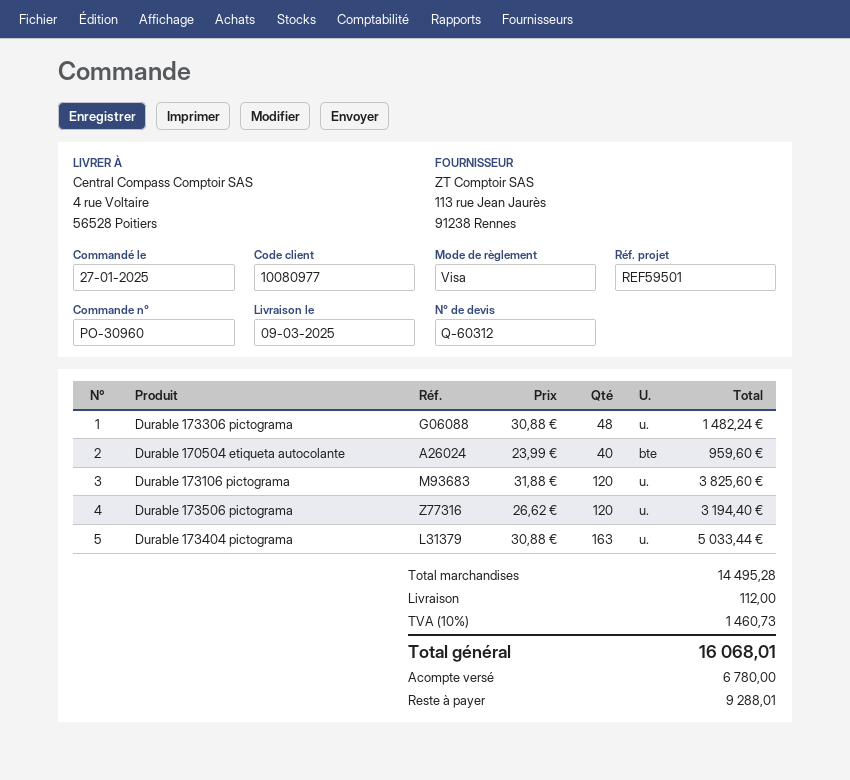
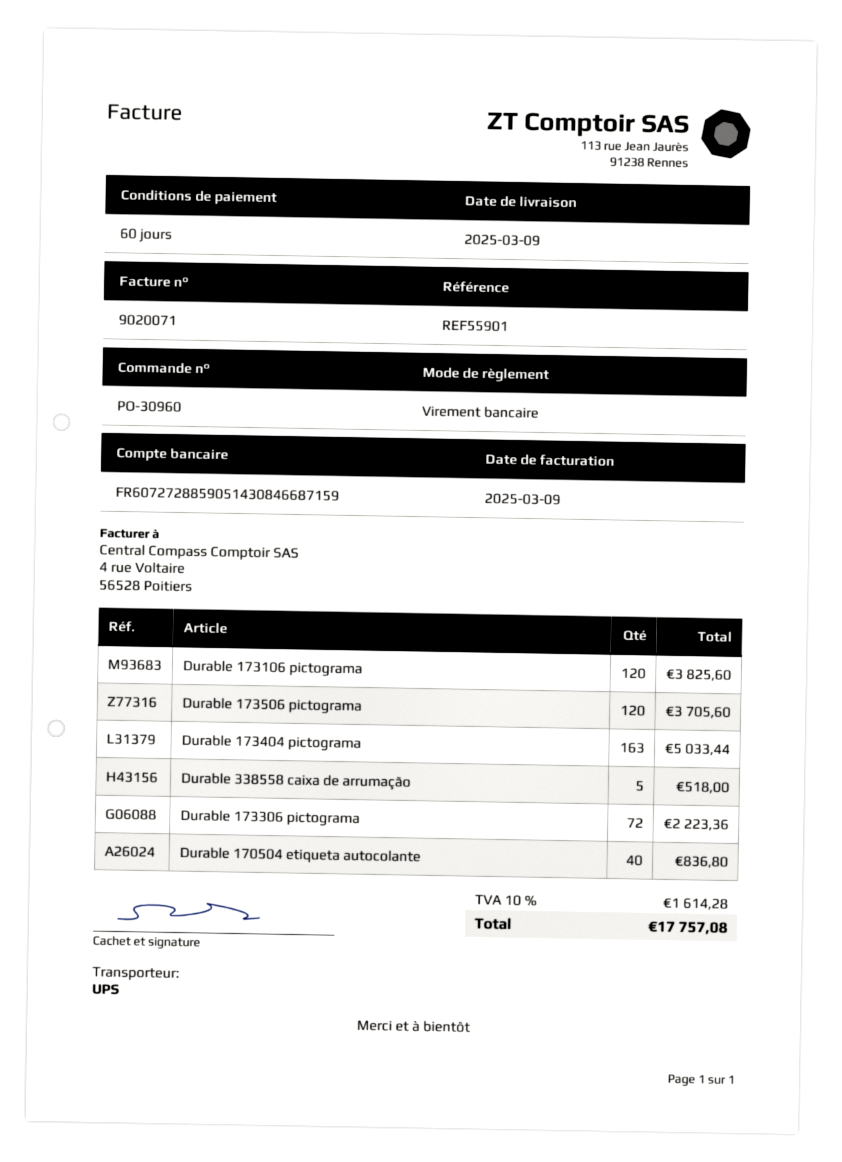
reference: REF59501 -> REF55901
payment method: Visa -> bank transfer
Durable 173306 pictograma: 48 for 1482.24 -> 72 for 2223.36
Durable 170504 etiqueta autocolante: 40 for 959.60 -> 40 for 836.80
Durable 173506 pictograma: 120 for 3194.40 -> 120 for 3705.60
Durable 338558 caixa de arrumação: none -> 5 for 518.00
shipping: 112.00 -> none
tax: 10% = 1460.73 -> 10% = 1614.28
total: 16068.01 -> 17757.08

